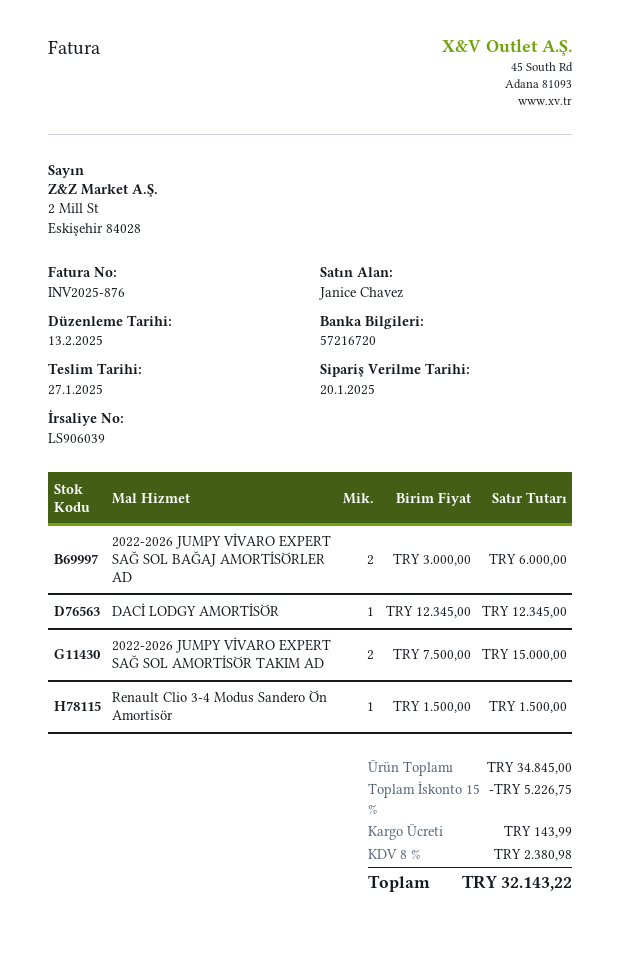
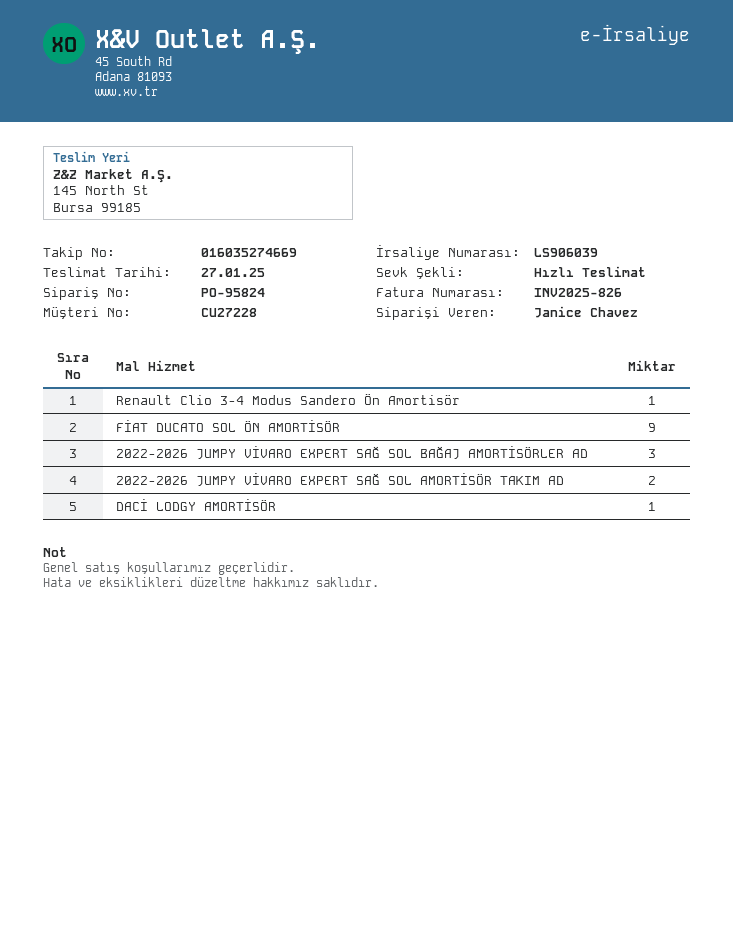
invoice number: INV2025-876 -> INV2025-826
2022-2026 JUMPY VİVARO EXPERT SAĞ SOL BAĞAJ AMORTİSÖRLER AD: 2 -> 3
FİAT DUCATO SOL ÖN AMORTİSÖR: none -> 9

